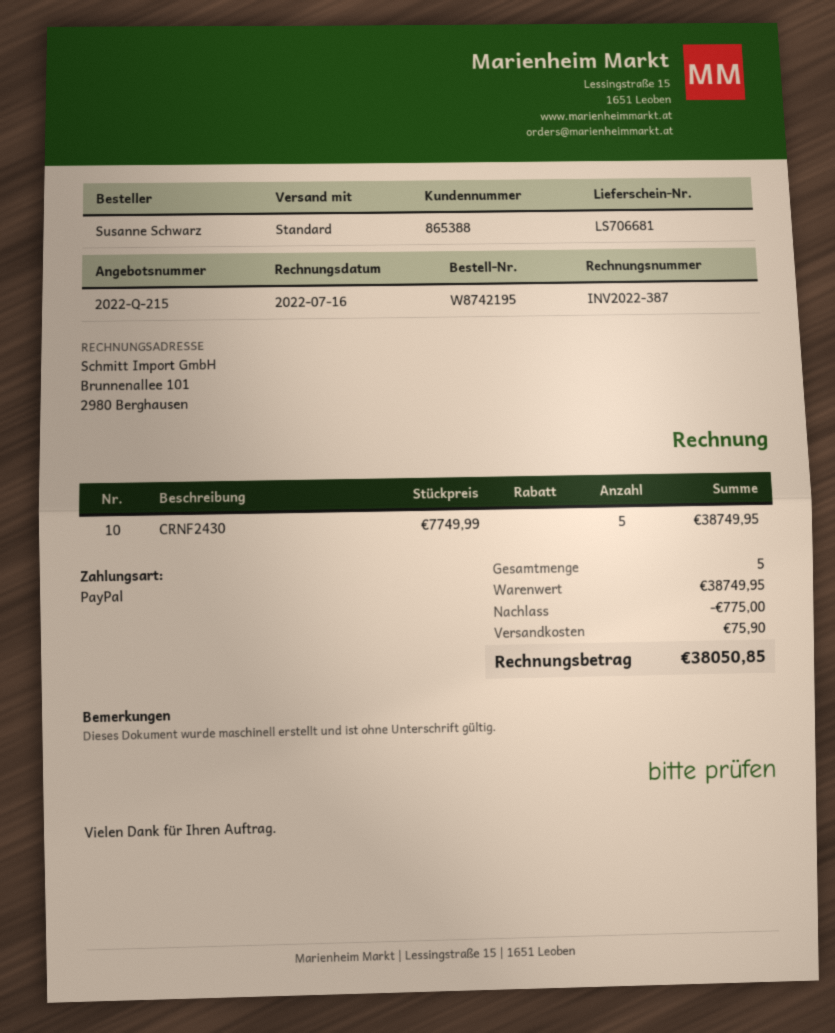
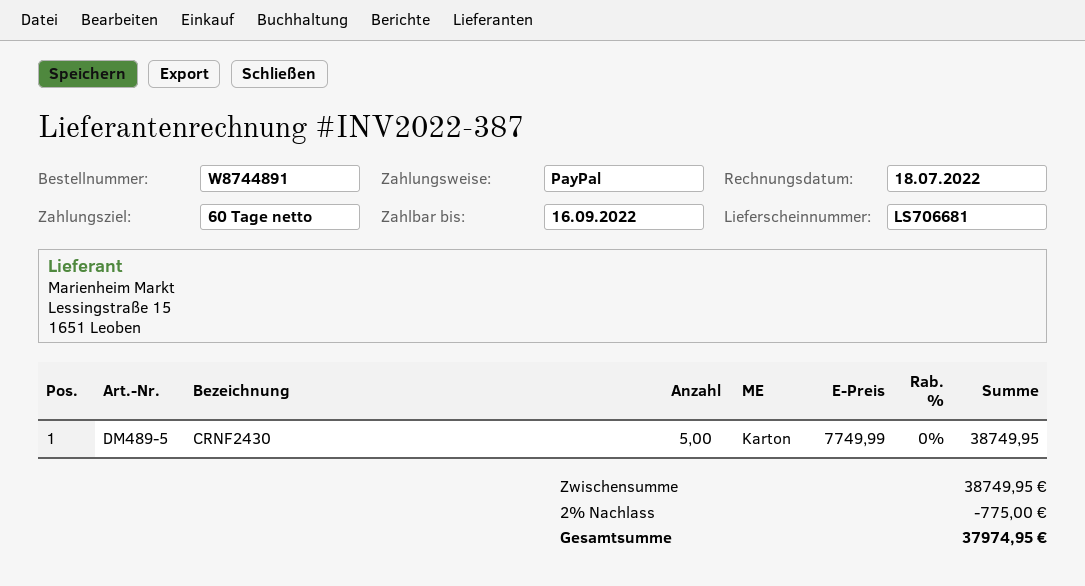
order number: W8742195 -> W8744891
invoice date: 2022-07-16 -> 2022-07-18
shipping: 75.90 -> none
total: 38050.85 -> 37974.95

